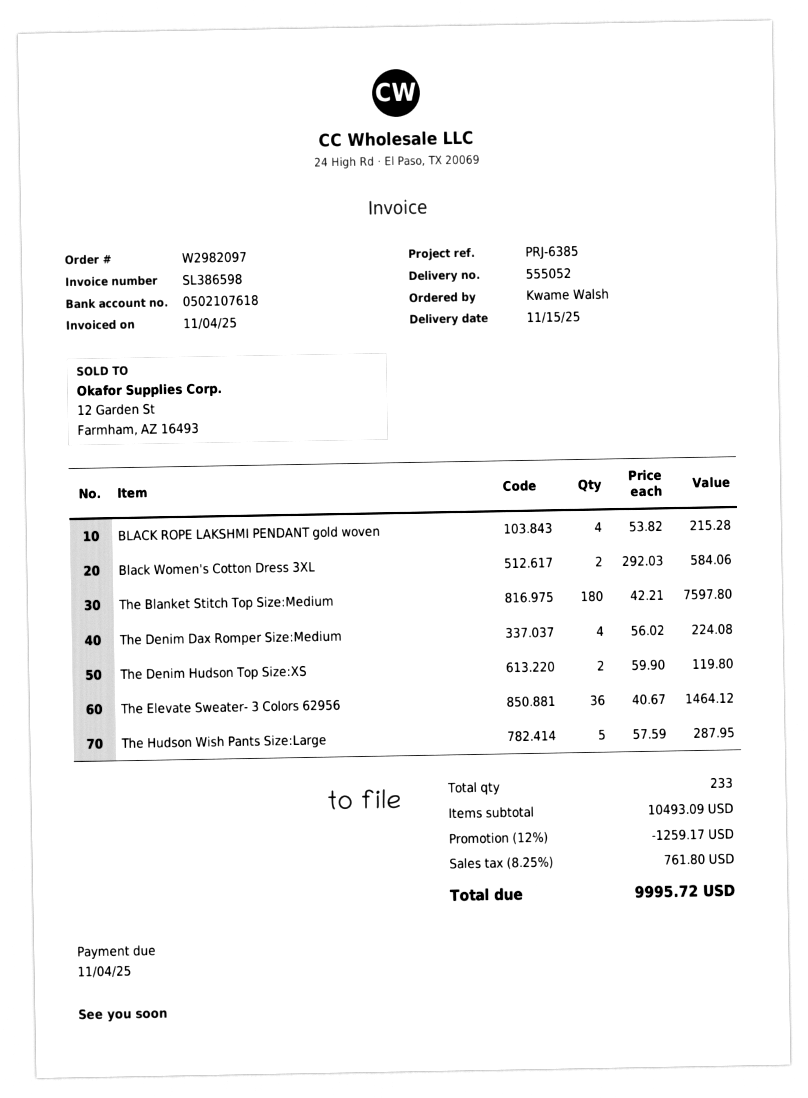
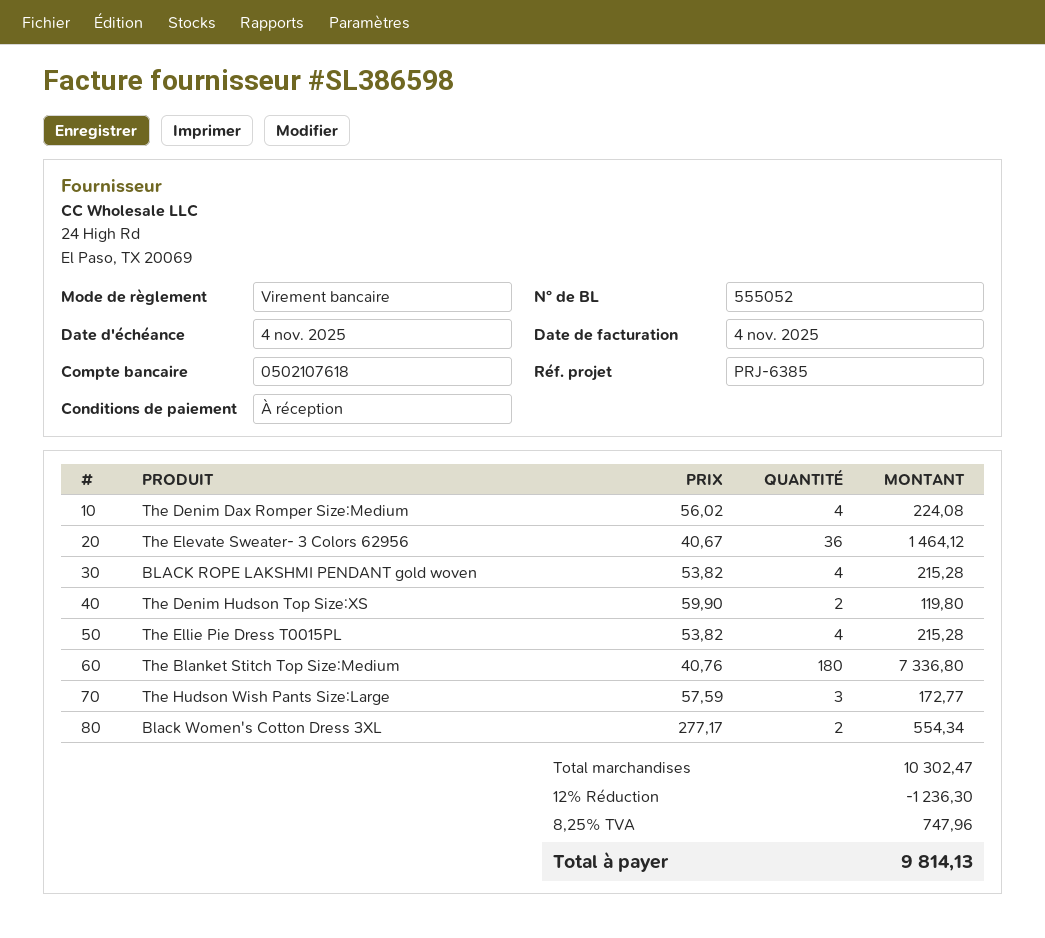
Black Women's Cotton Dress 3XL: 2 x 292.03 = 584.06 -> 2 x 277.17 = 554.34
The Blanket Stitch Top Size:Medium: 180 x 42.21 = 7597.80 -> 180 x 40.76 = 7336.80
The Hudson Wish Pants Size:Large: 5 x 57.59 = 287.95 -> 3 x 57.59 = 172.77
The Ellie Pie Dress T0015PL: none -> 4 x 53.82 = 215.28
subtotal: 10493.09 -> 10302.47
discount: 12% = 1259.17 -> 12% = 1236.30
tax: 8.25% = 761.80 -> 8.25% = 747.96
total: 9995.72 -> 9814.13

